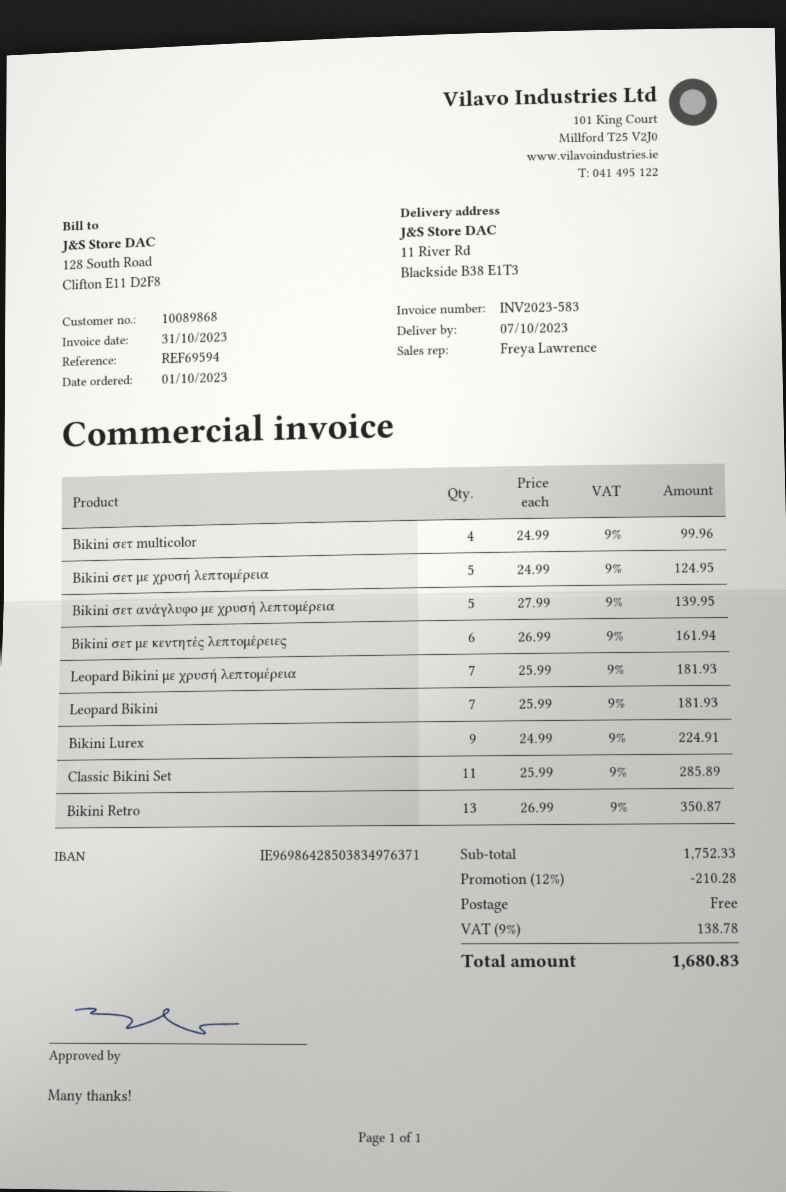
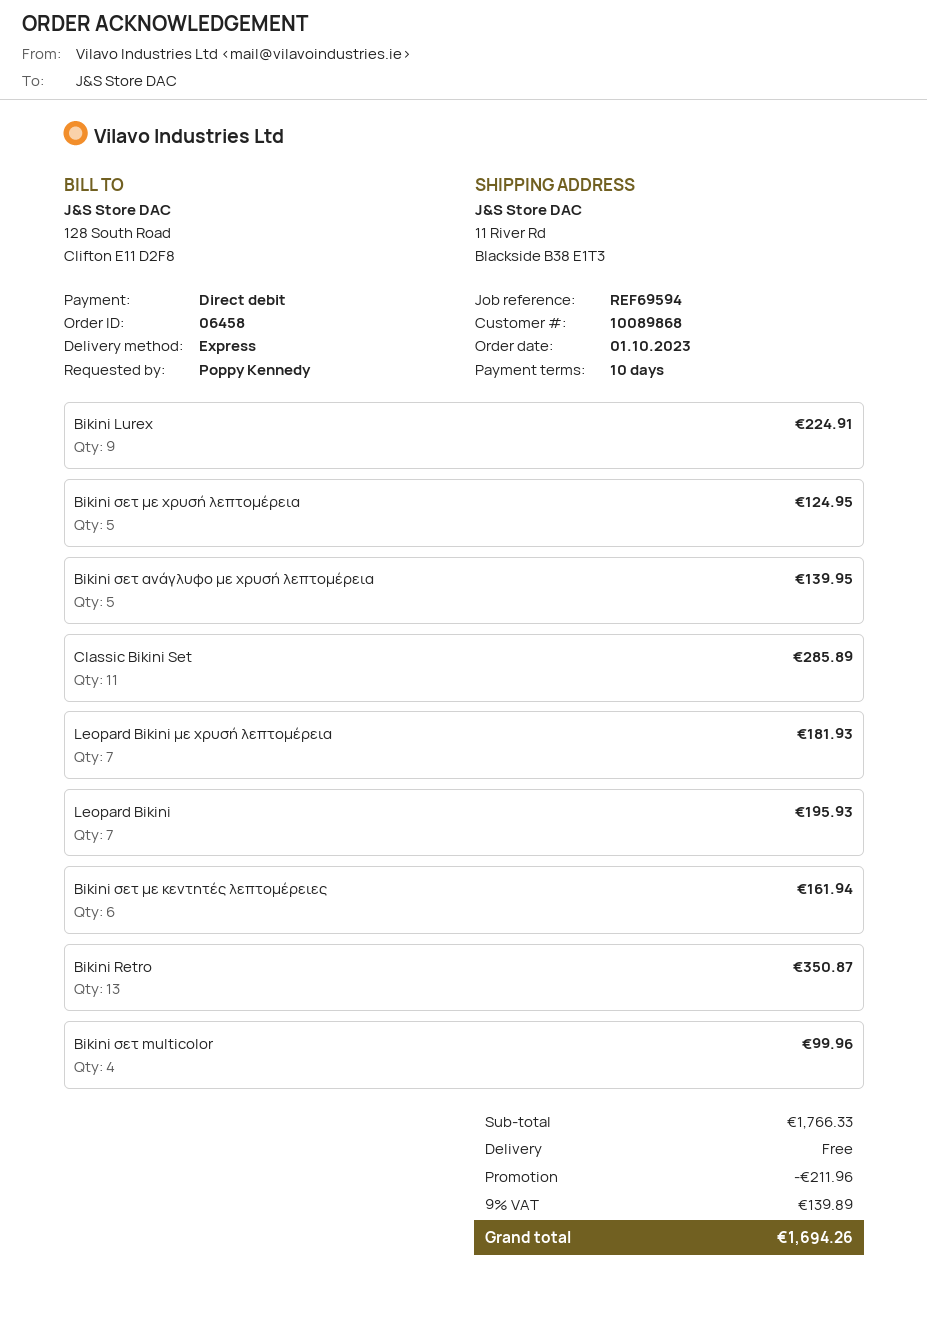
Leopard Bikini: 7 for 181.93 -> 7 for 195.93
subtotal: 1752.33 -> 1766.33
discount: 210.28 -> 211.96
tax: 9% = 138.78 -> 9% = 139.89
total: 1680.83 -> 1694.26

